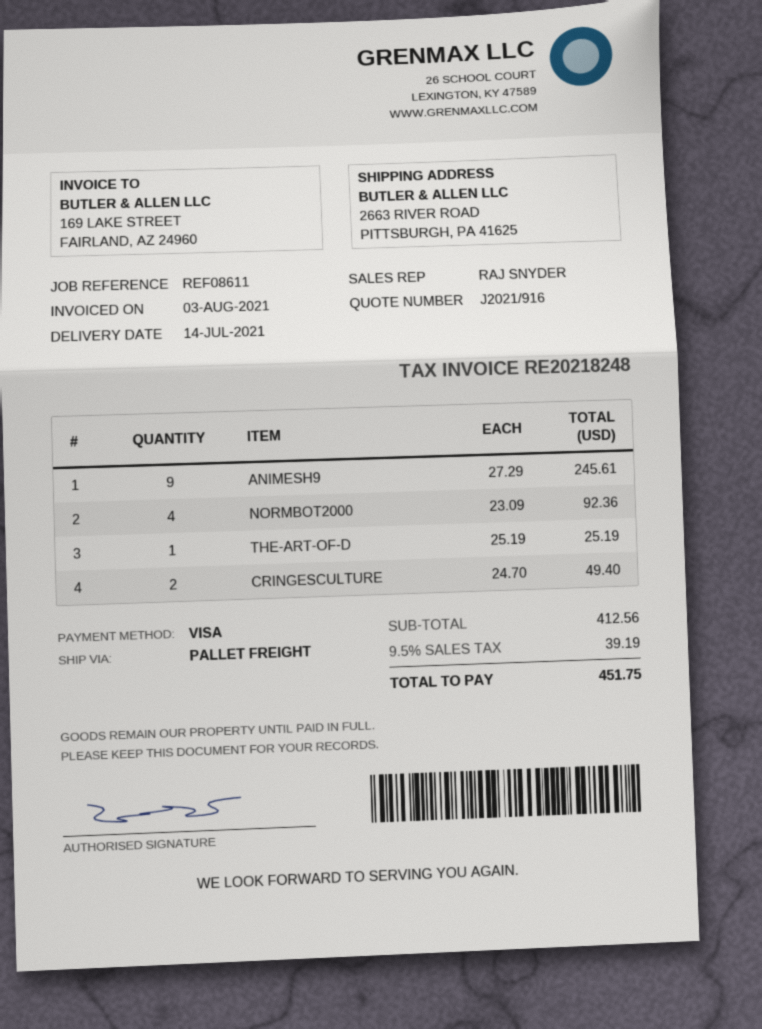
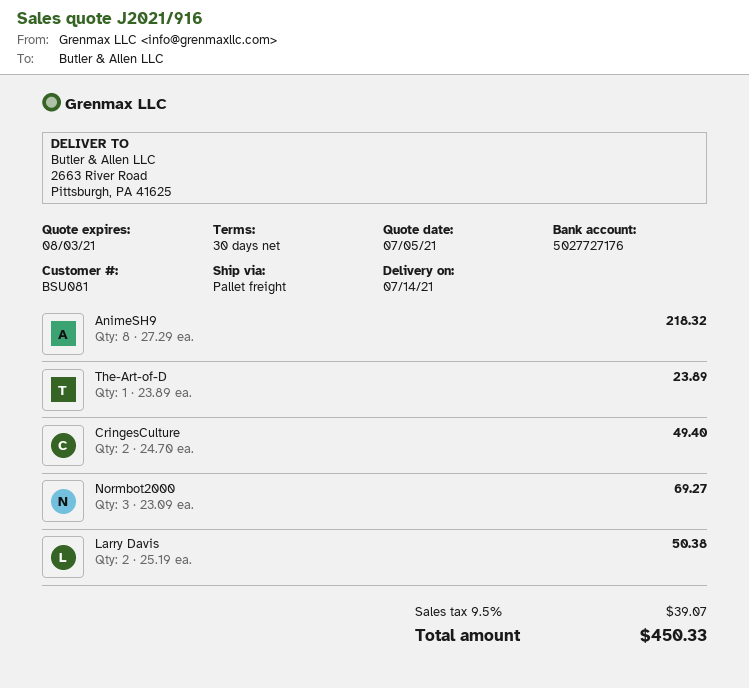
ANIMESH9: 9 x 27.29 = 245.61 -> 8 x 27.29 = 218.32
NORMBOT2000: 4 x 23.09 = 92.36 -> 3 x 23.09 = 69.27
THE-ART-OF-D: 1 x 25.19 = 25.19 -> 1 x 23.89 = 23.89
Larry Davis: none -> 2 x 25.19 = 50.38
tax: 9.5% = 39.19 -> 9.5% = 39.07
total: 451.75 -> 450.33

